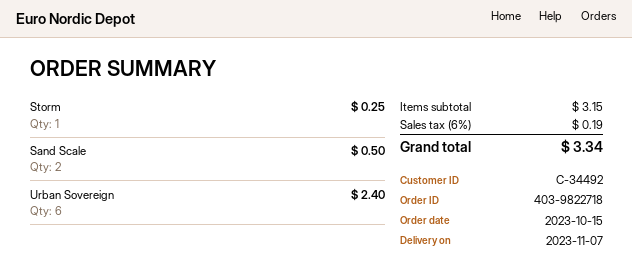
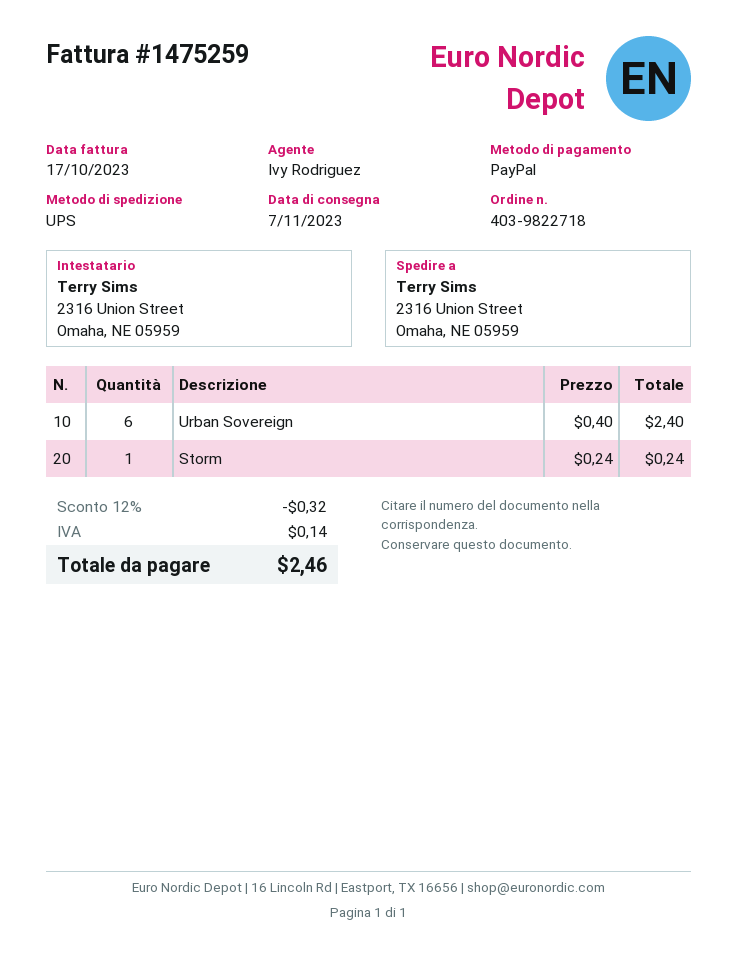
Storm: 1 for 0.25 -> 1 for 0.24
Sand Scale: 2 for 0.50 -> none
discount: none -> 12% = 0.32
tax: 0.19 -> 0.14
total: 3.34 -> 2.46

